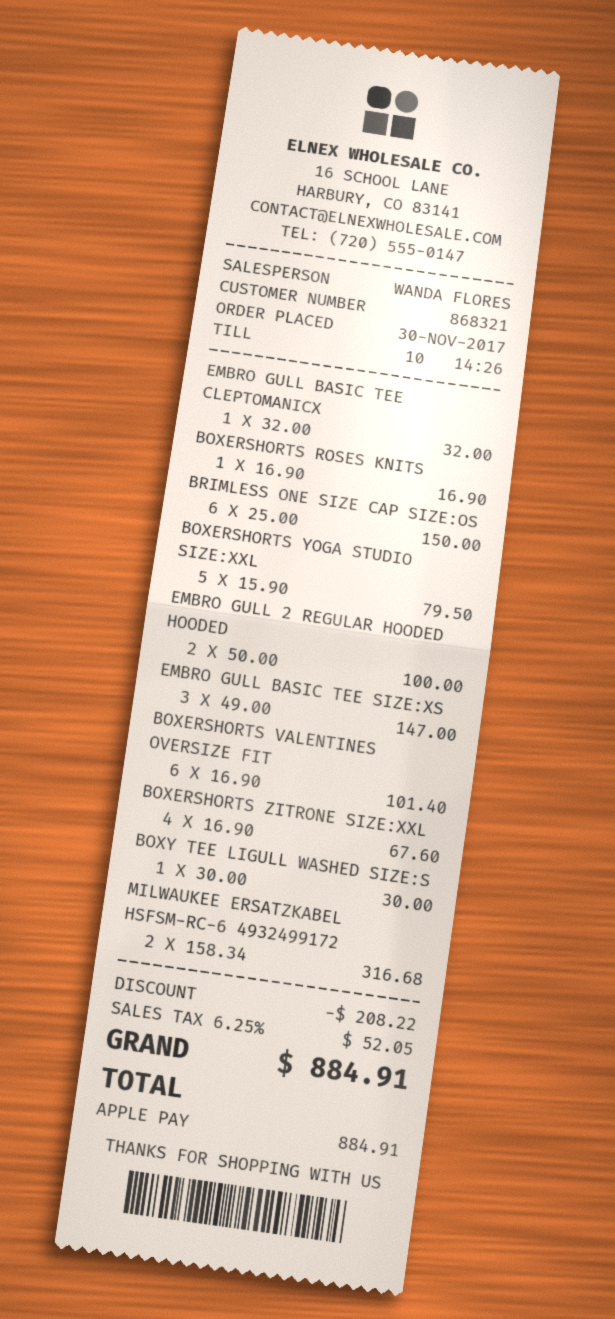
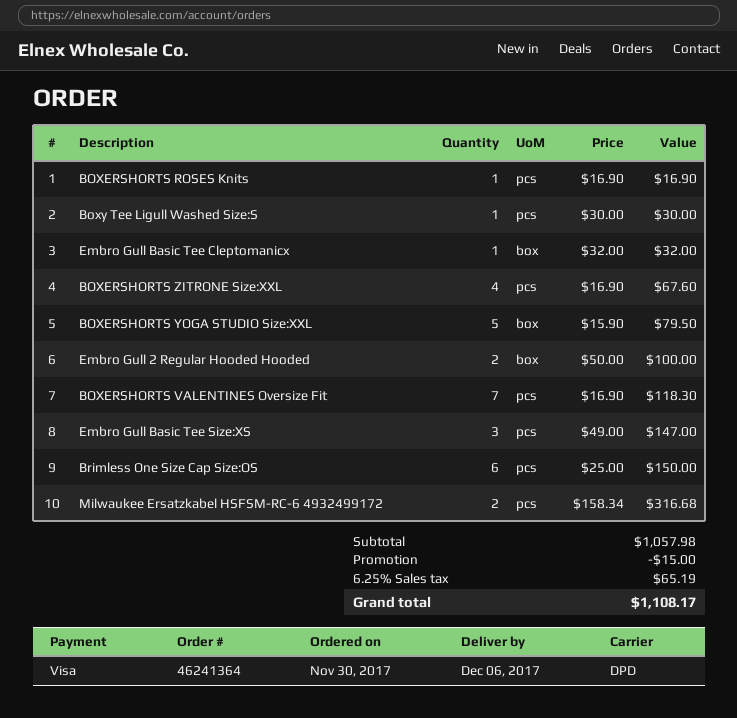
payment method: Apple Pay -> Visa
BOXERSHORTS VALENTINES OVERSIZE FIT: 6 x 16.90 = 101.40 -> 7 x 16.90 = 118.30
discount: 208.22 -> 15.00
tax: 6.25% = 52.05 -> 6.25% = 65.19
total: 884.91 -> 1108.17

